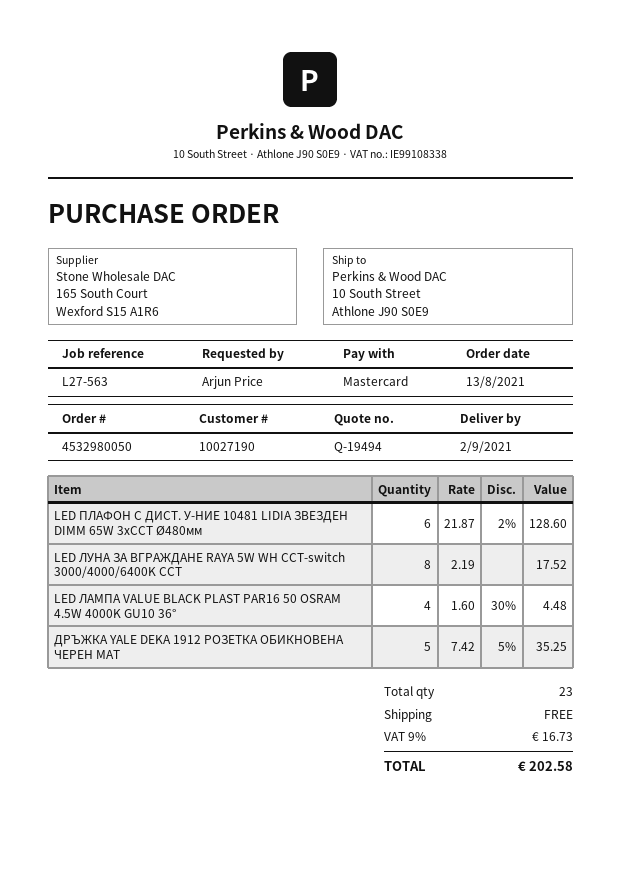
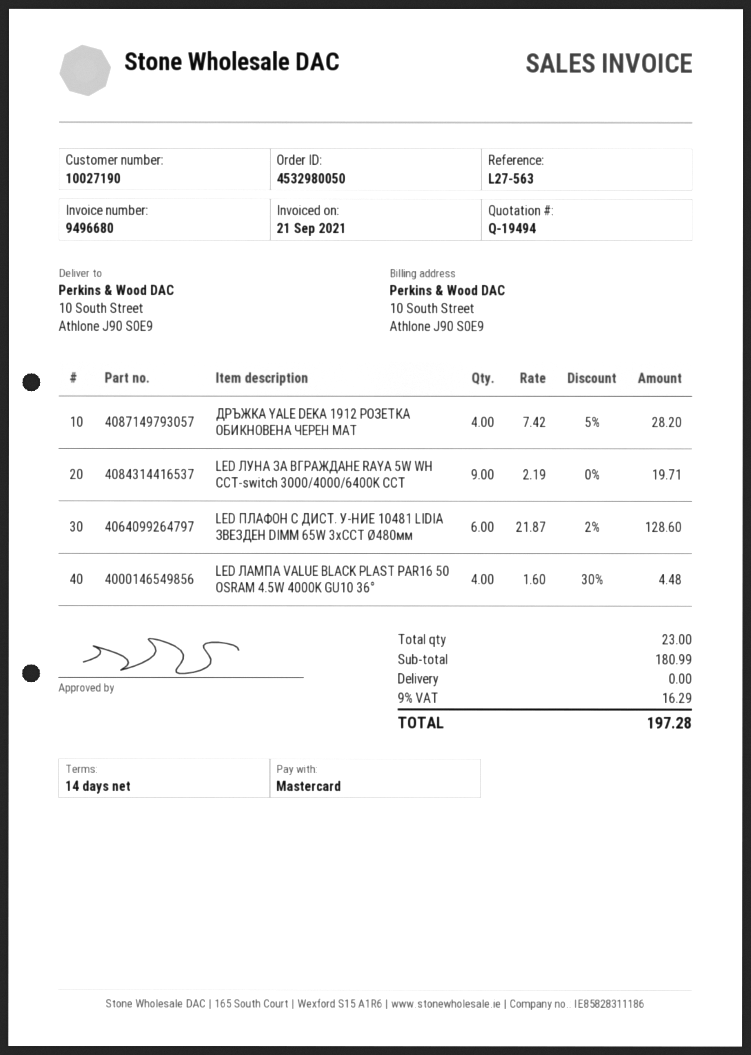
LED ЛУНА ЗА ВГРАЖДАНЕ RAYA 5W WH CCT-switch 3000/4000/6400K ССТ: 8 x 2.19 = 17.52 -> 9 x 2.19 = 19.71
ДРЪЖКА YALE DEKA 1912 РОЗЕТКА ОБИКНОВЕНА ЧЕРЕН МАТ: 5 x 7.42 - 5% = 35.25 -> 4 x 7.42 - 5% = 28.20
tax: 9% = 16.73 -> 9% = 16.29
total: 202.58 -> 197.28

